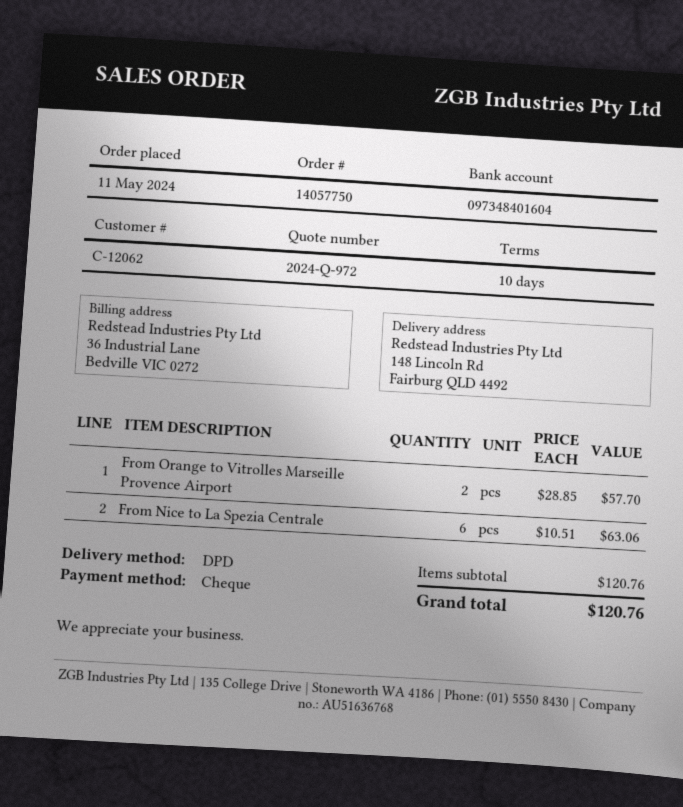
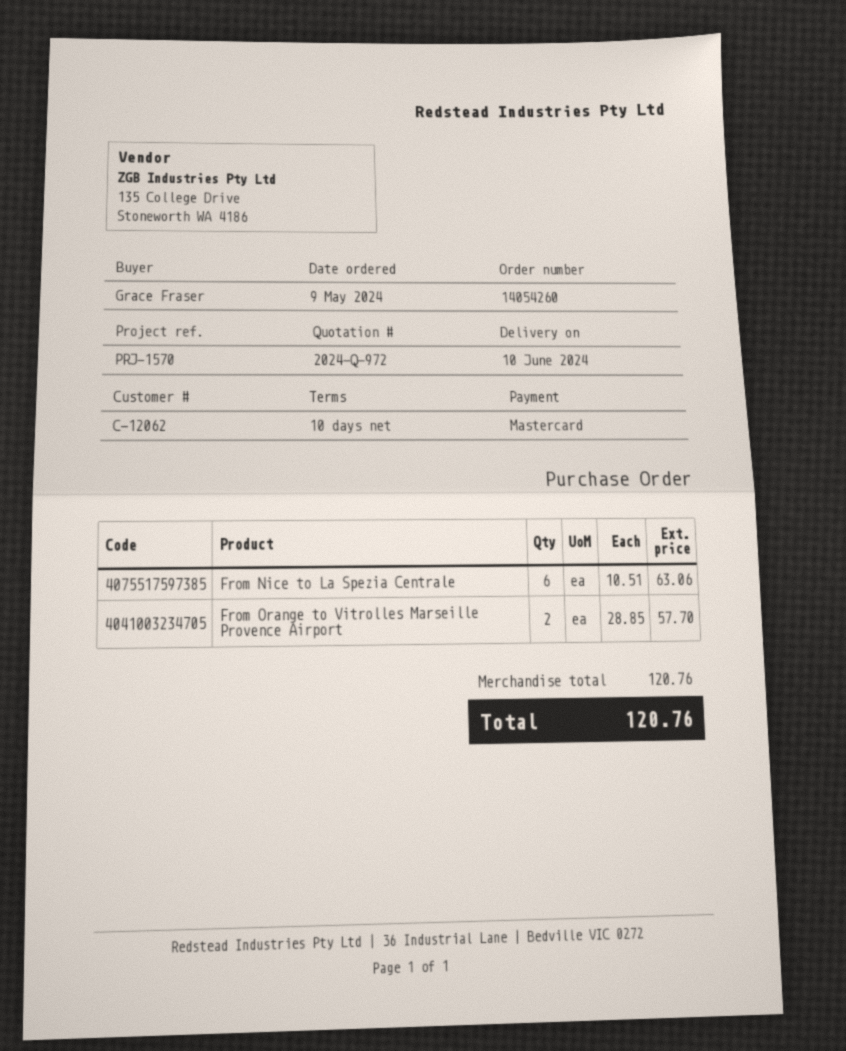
order number: 14057750 -> 14054260
order date: 2024-05-11 -> 2024-05-09
payment method: cheque -> Mastercard

